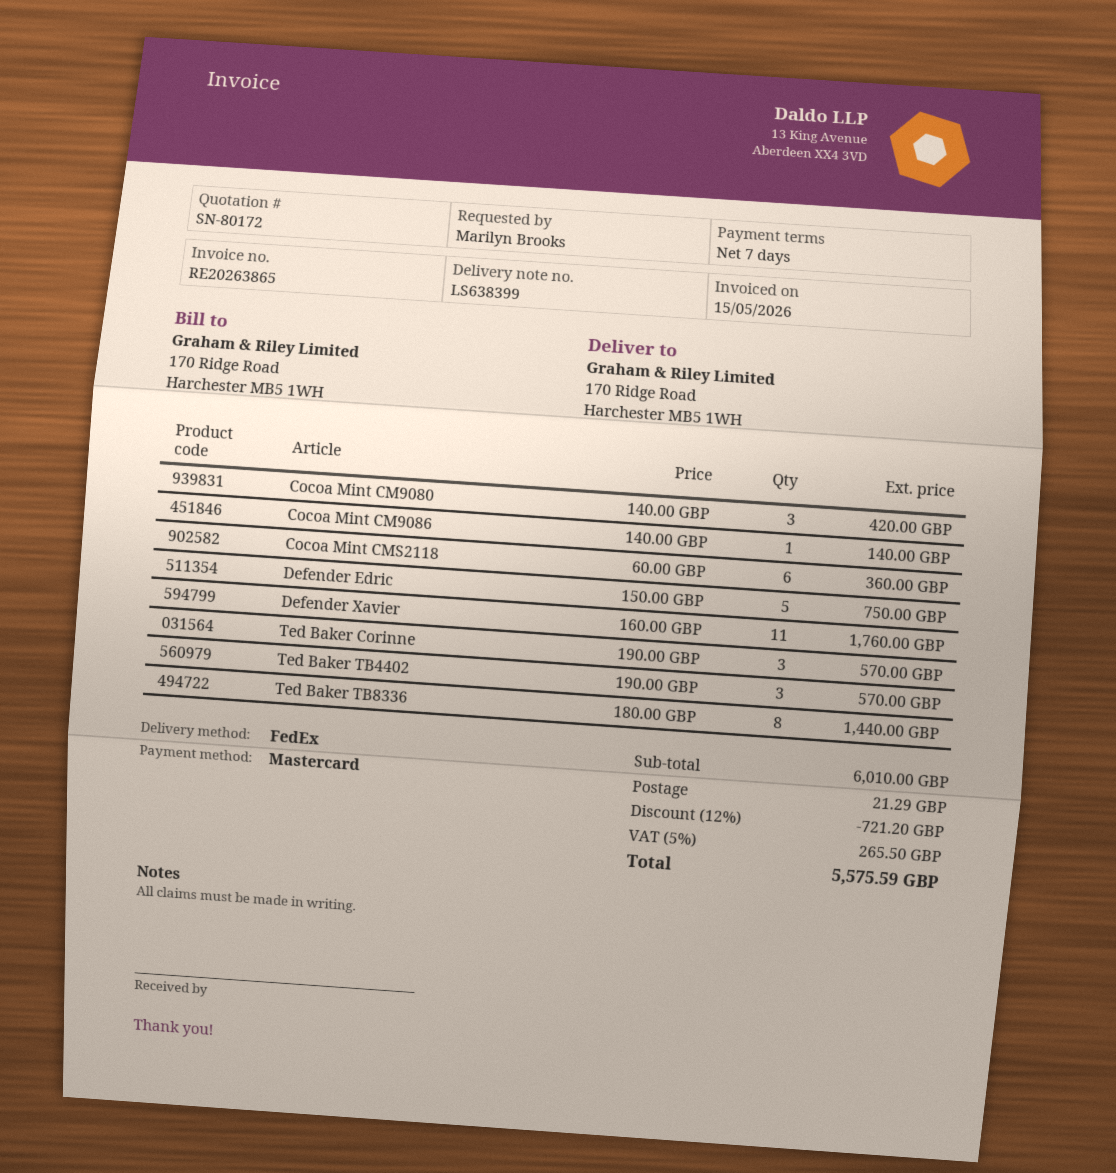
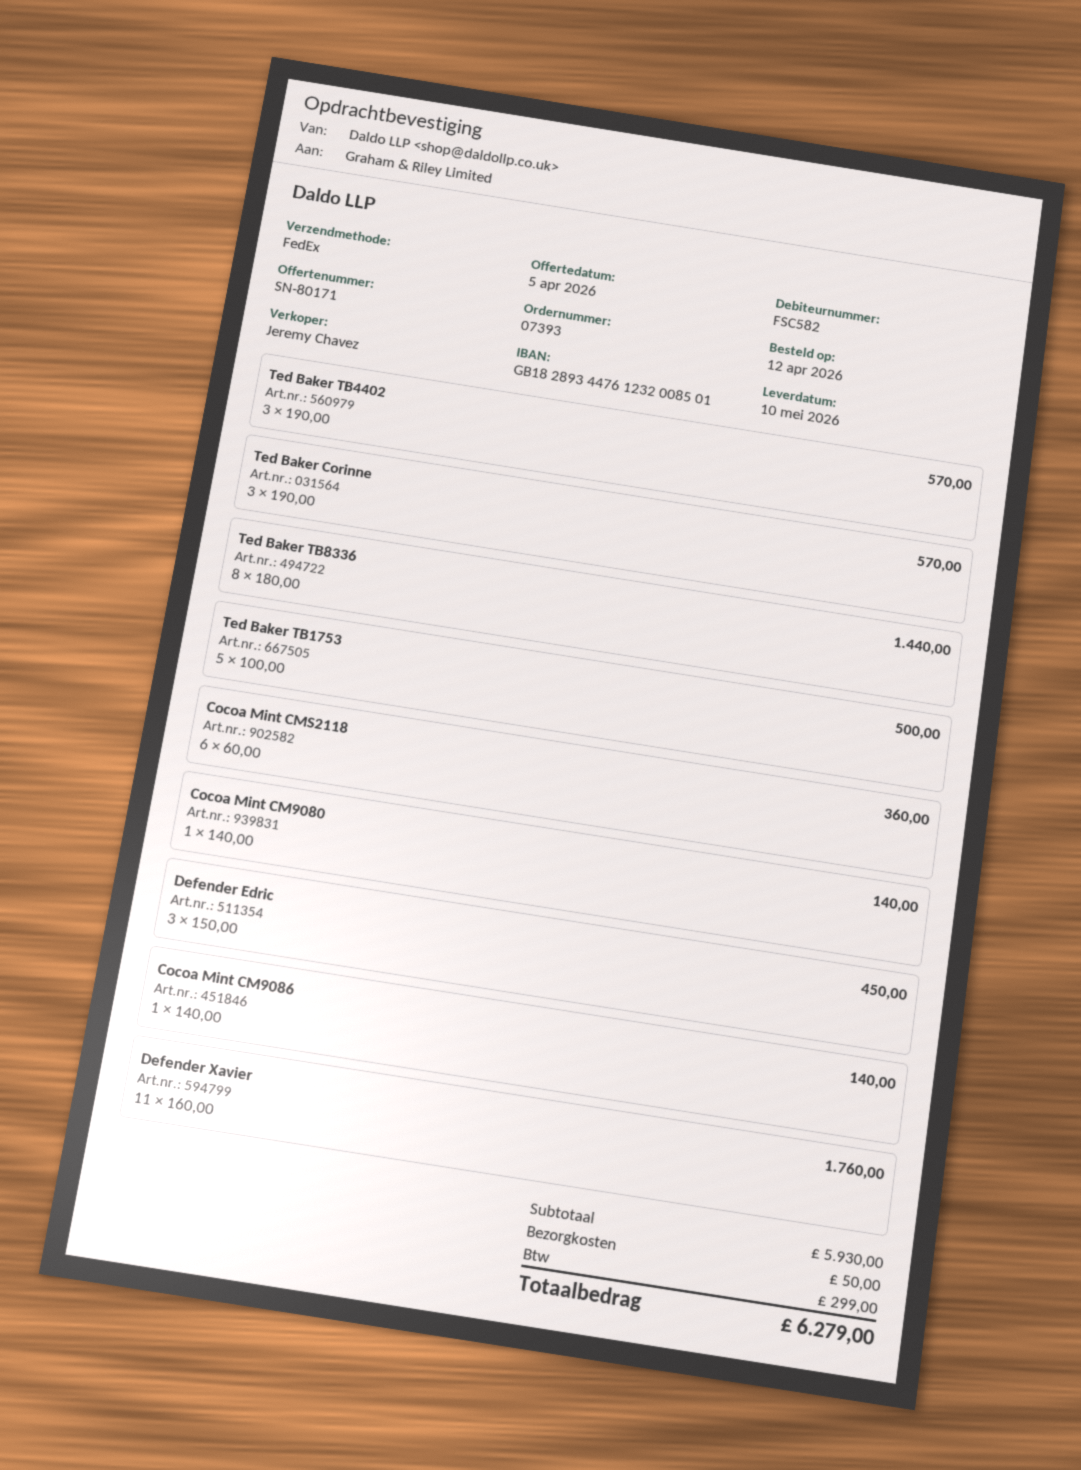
quote number: SN-80172 -> SN-80171
Cocoa Mint CM9080: 3 x 140.00 = 420.00 -> 1 x 140.00 = 140.00
Defender Edric: 5 x 150.00 = 750.00 -> 3 x 150.00 = 450.00
Ted Baker TB1753: none -> 5 x 100.00 = 500.00
subtotal: 6010.00 -> 5930.00
discount: 12% = 721.20 -> none
shipping: 21.29 -> 50.00
tax: 265.50 -> 299.00
total: 5575.59 -> 6279.00

